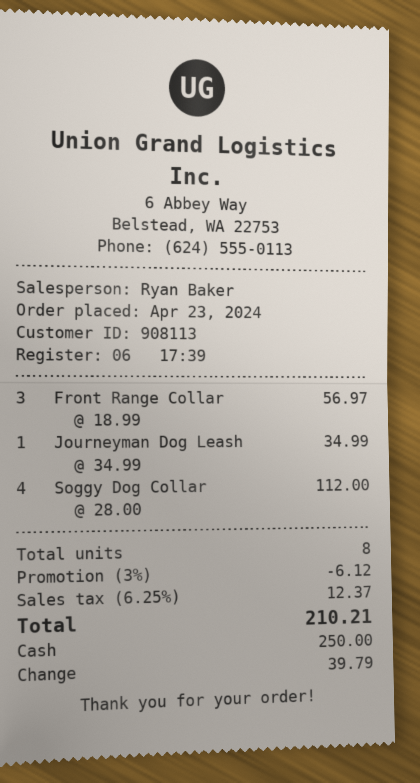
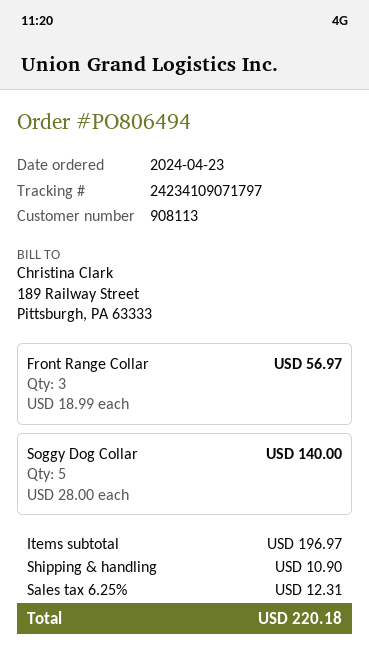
Journeyman Dog Leash: 1 x 34.99 = 34.99 -> none
Soggy Dog Collar: 4 x 28.00 = 112.00 -> 5 x 28.00 = 140.00
discount: 3% = 6.12 -> none
shipping: none -> 10.90
tax: 6.25% = 12.37 -> 6.25% = 12.31
total: 210.21 -> 220.18

